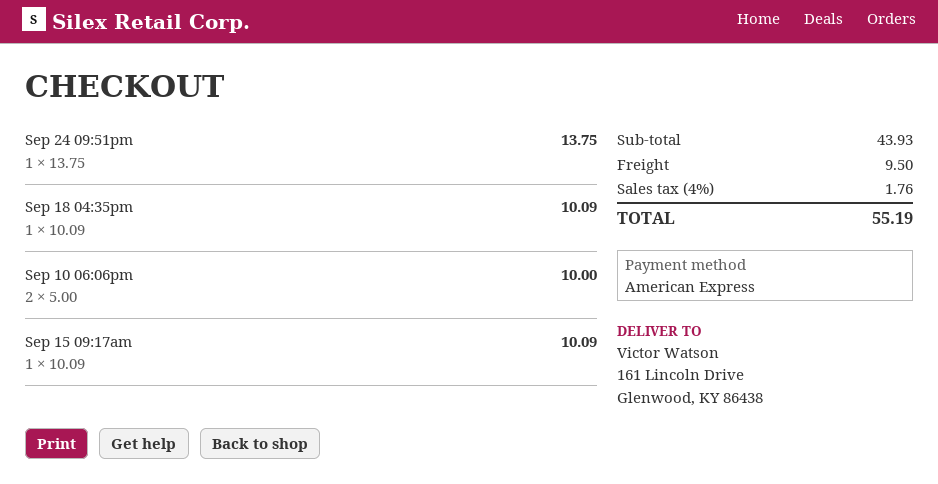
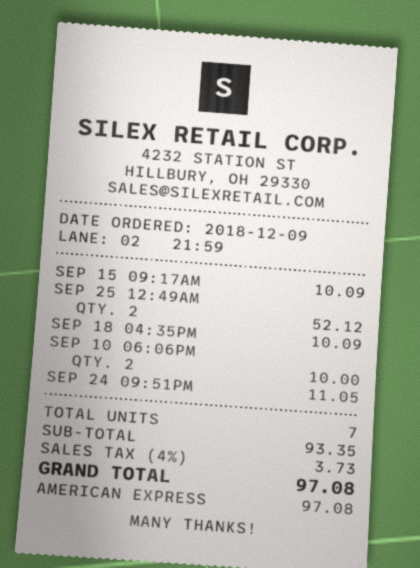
Sep 24 09:51pm: 1 for 13.75 -> 1 for 11.05
SEP 25 12:49AM: none -> 2 for 52.12
subtotal: 43.93 -> 93.35
shipping: 9.50 -> none
tax: 4% = 1.76 -> 4% = 3.73
total: 55.19 -> 97.08

